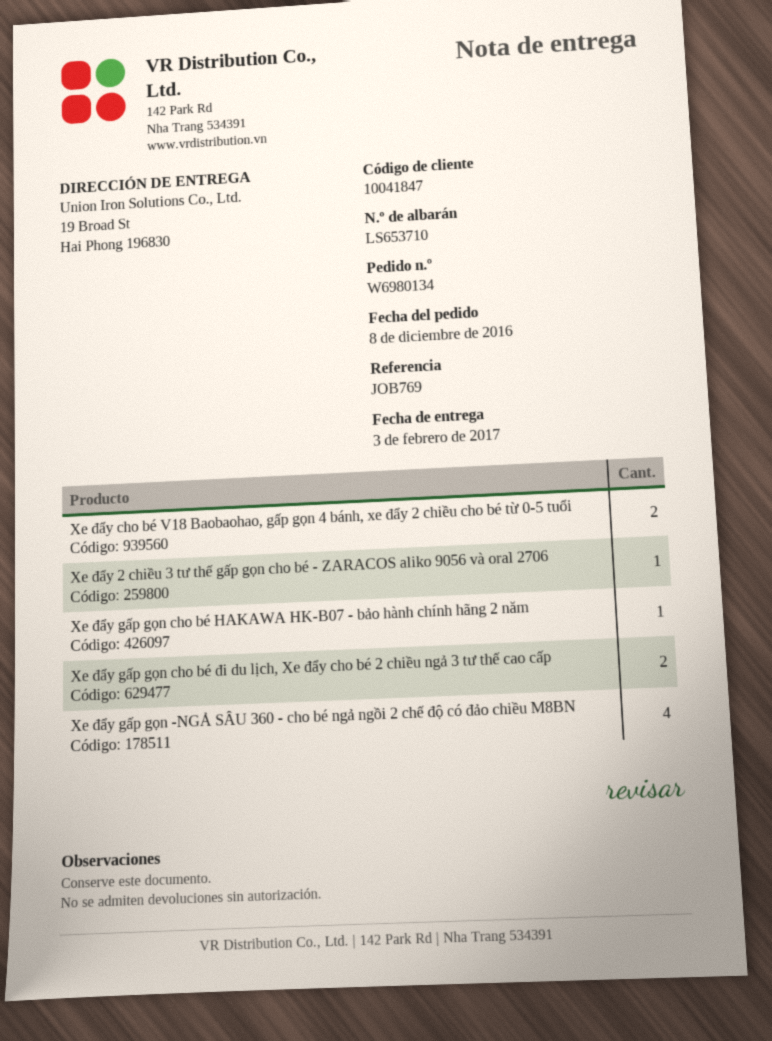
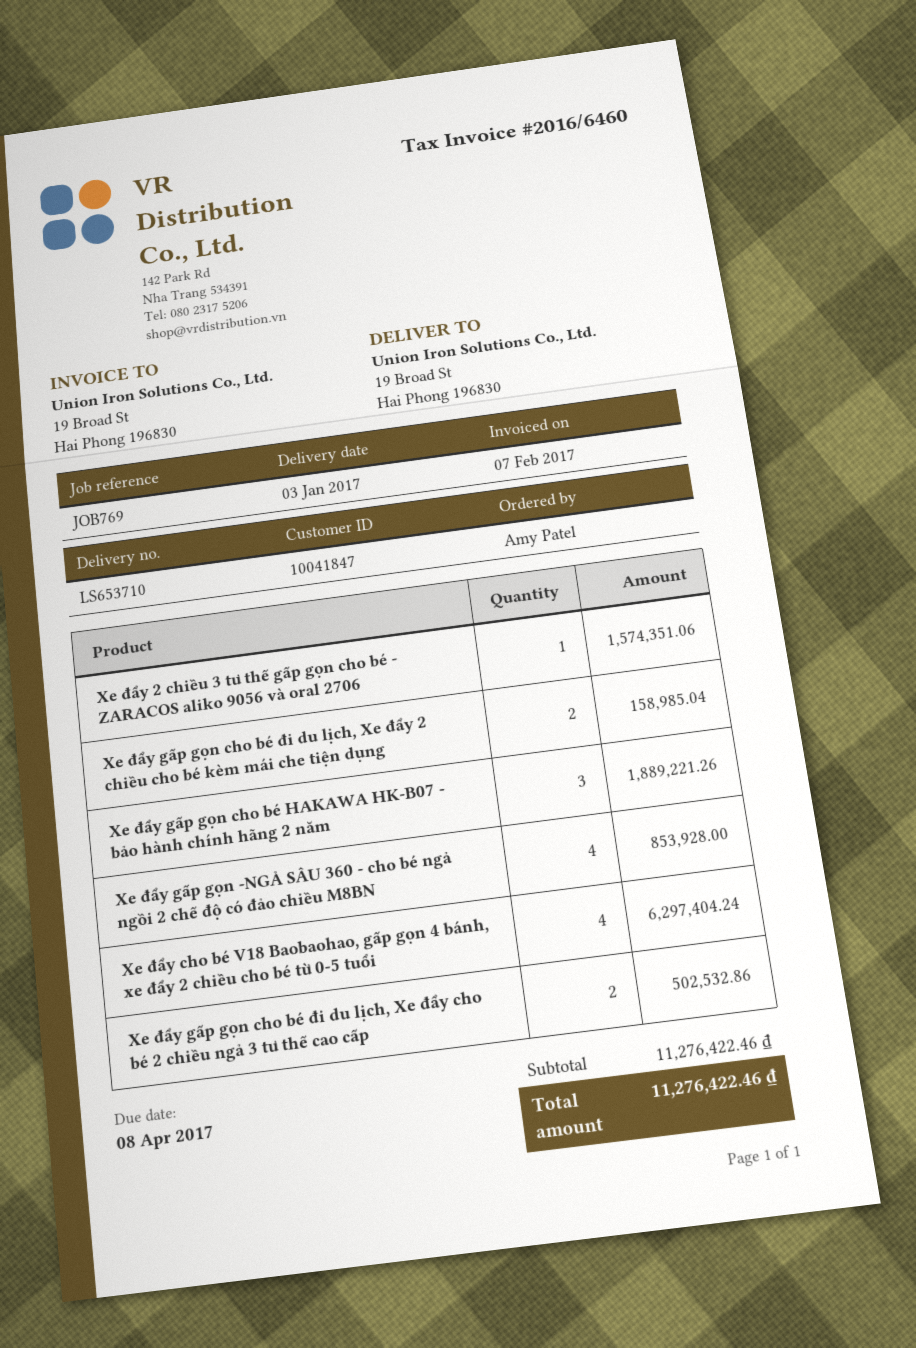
delivery date: 2017-02-03 -> 2017-01-03
Xe đẩy cho bé V18 Baobaohao, gấp gọn 4 bánh, xe đẩy 2 chiều cho bé từ 0-5 tuổi: 2 -> 4
Xe đẩy gấp gọn cho bé HAKAWA HK-B07 - bảo hành chính hãng 2 năm: 1 -> 3
Xe đẩy gấp gọn cho bé đi du lịch, Xe đẩy 2 chiều cho bé kèm mái che tiện dụng: none -> 2

